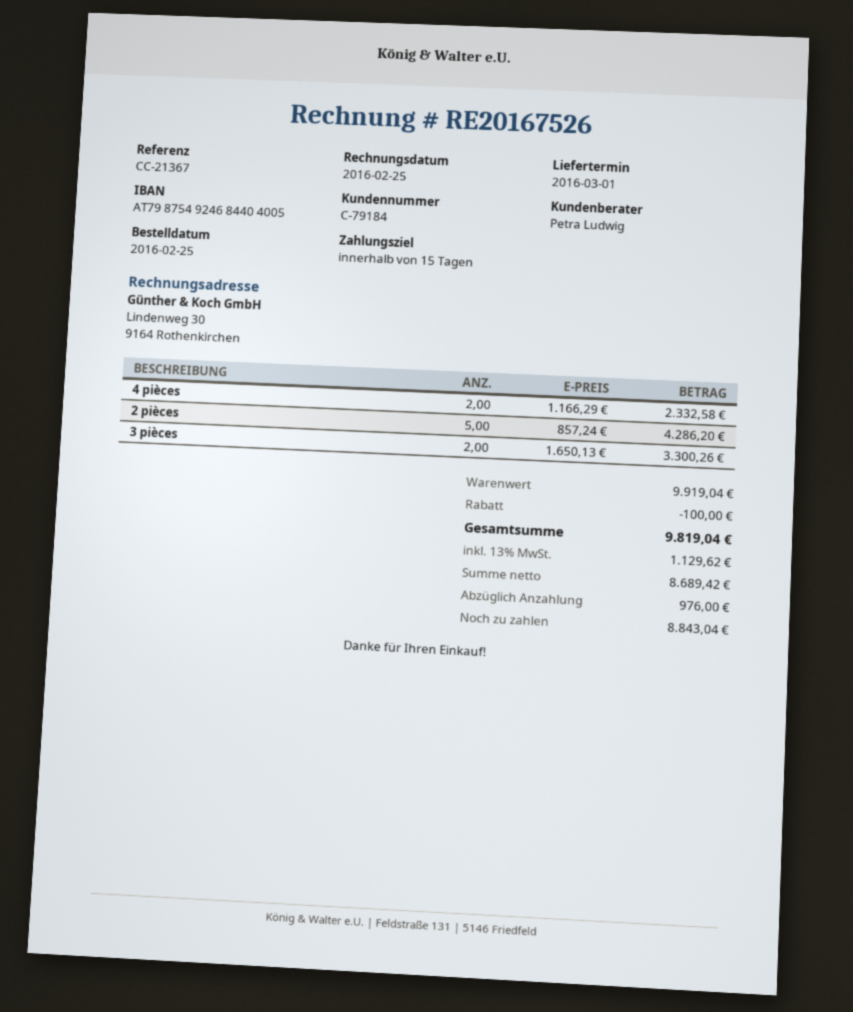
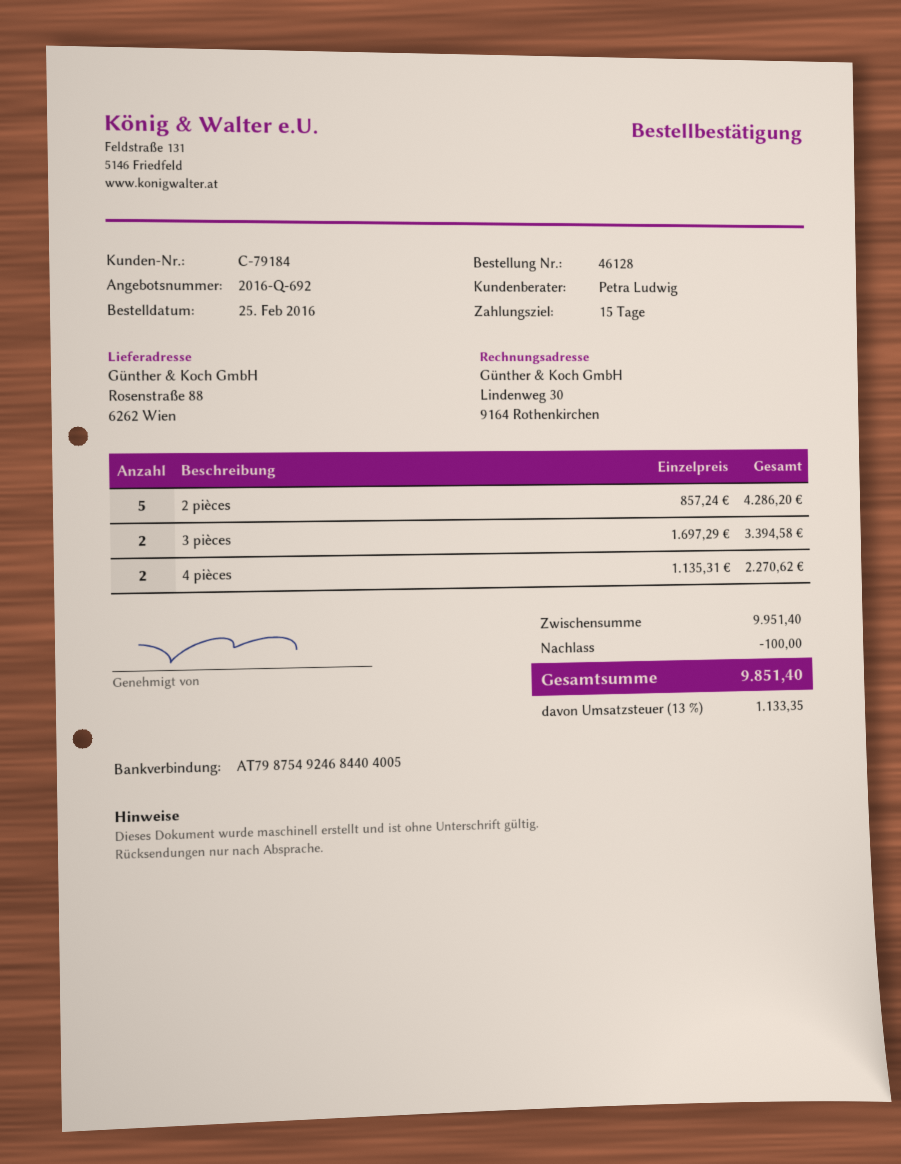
4 pièces: 2 x 1166.29 = 2332.58 -> 2 x 1135.31 = 2270.62
3 pièces: 2 x 1650.13 = 3300.26 -> 2 x 1697.29 = 3394.58
subtotal: 9919.04 -> 9951.40
tax: 13% = 1129.62 -> 13% = 1133.35
total: 9819.04 -> 9851.40

